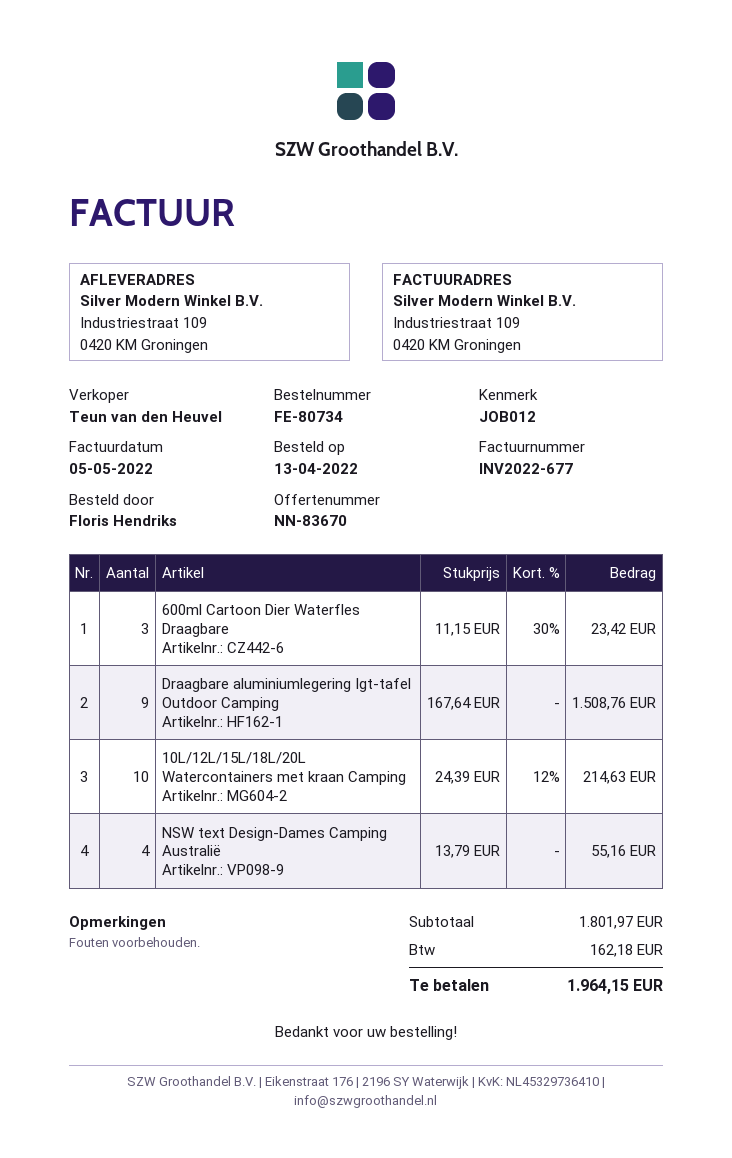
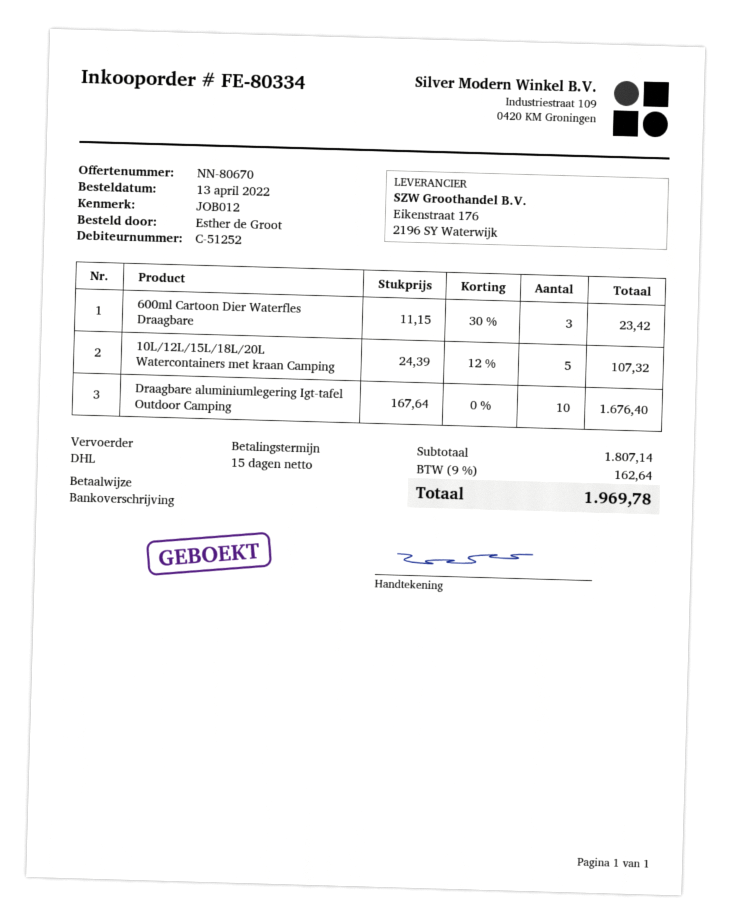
quote number: NN-83670 -> NN-80670
order number: FE-80734 -> FE-80334
ordered by: Floris Hendriks -> Esther de Groot
Draagbare aluminiumlegering Igt-tafel Outdoor Camping: 9 x 167.64 = 1508.76 -> 10 x 167.64 = 1676.40
10L/12L/15L/18L/20L Watercontainers met kraan Camping: 10 x 24.39 - 12% = 214.63 -> 5 x 24.39 - 12% = 107.32
NSW text Design-Dames Camping Australië: 4 x 13.79 = 55.16 -> none
subtotal: 1801.97 -> 1807.14
tax: 162.18 -> 162.64
total: 1964.15 -> 1969.78

